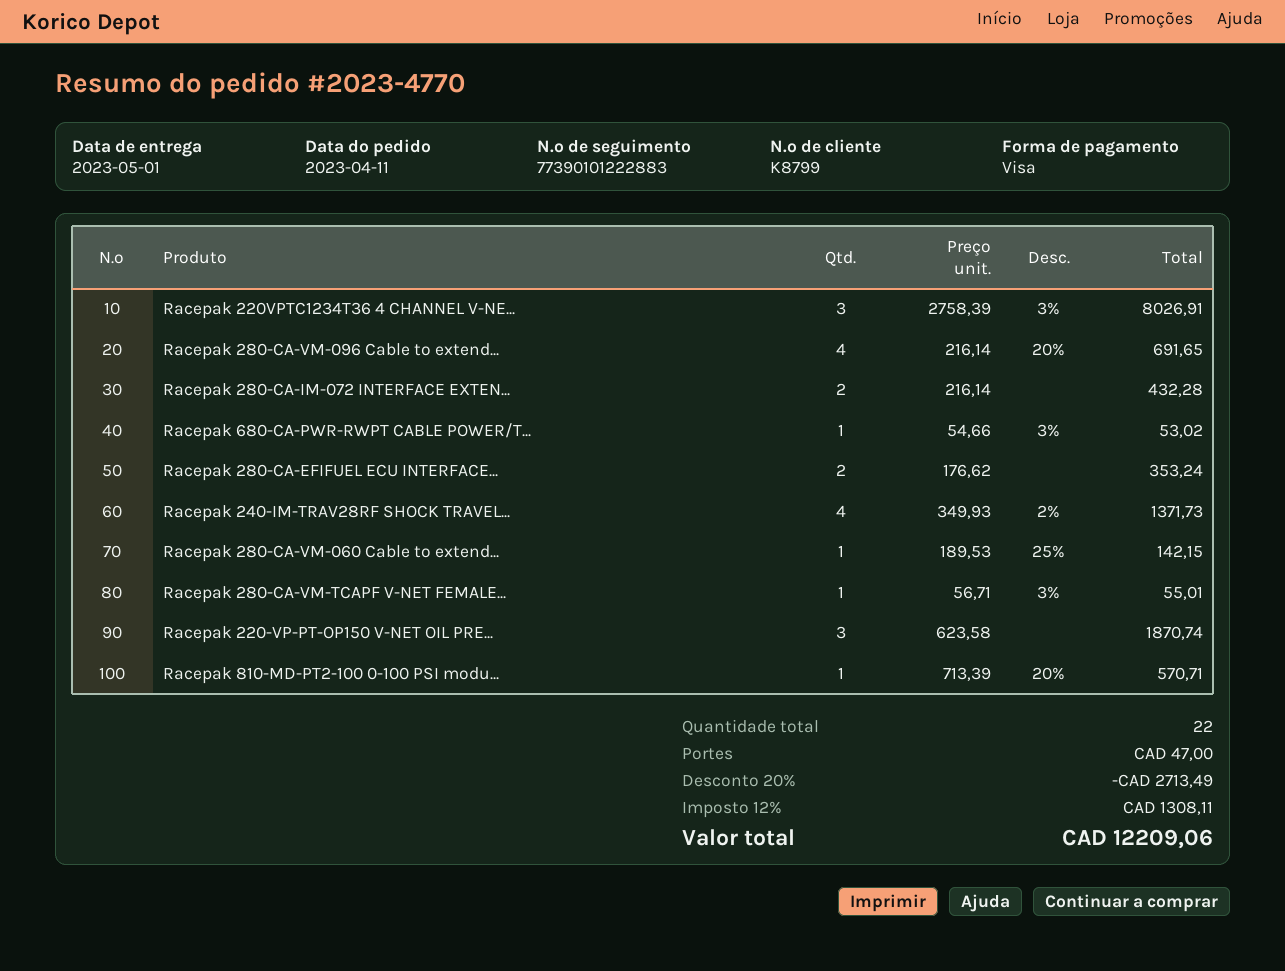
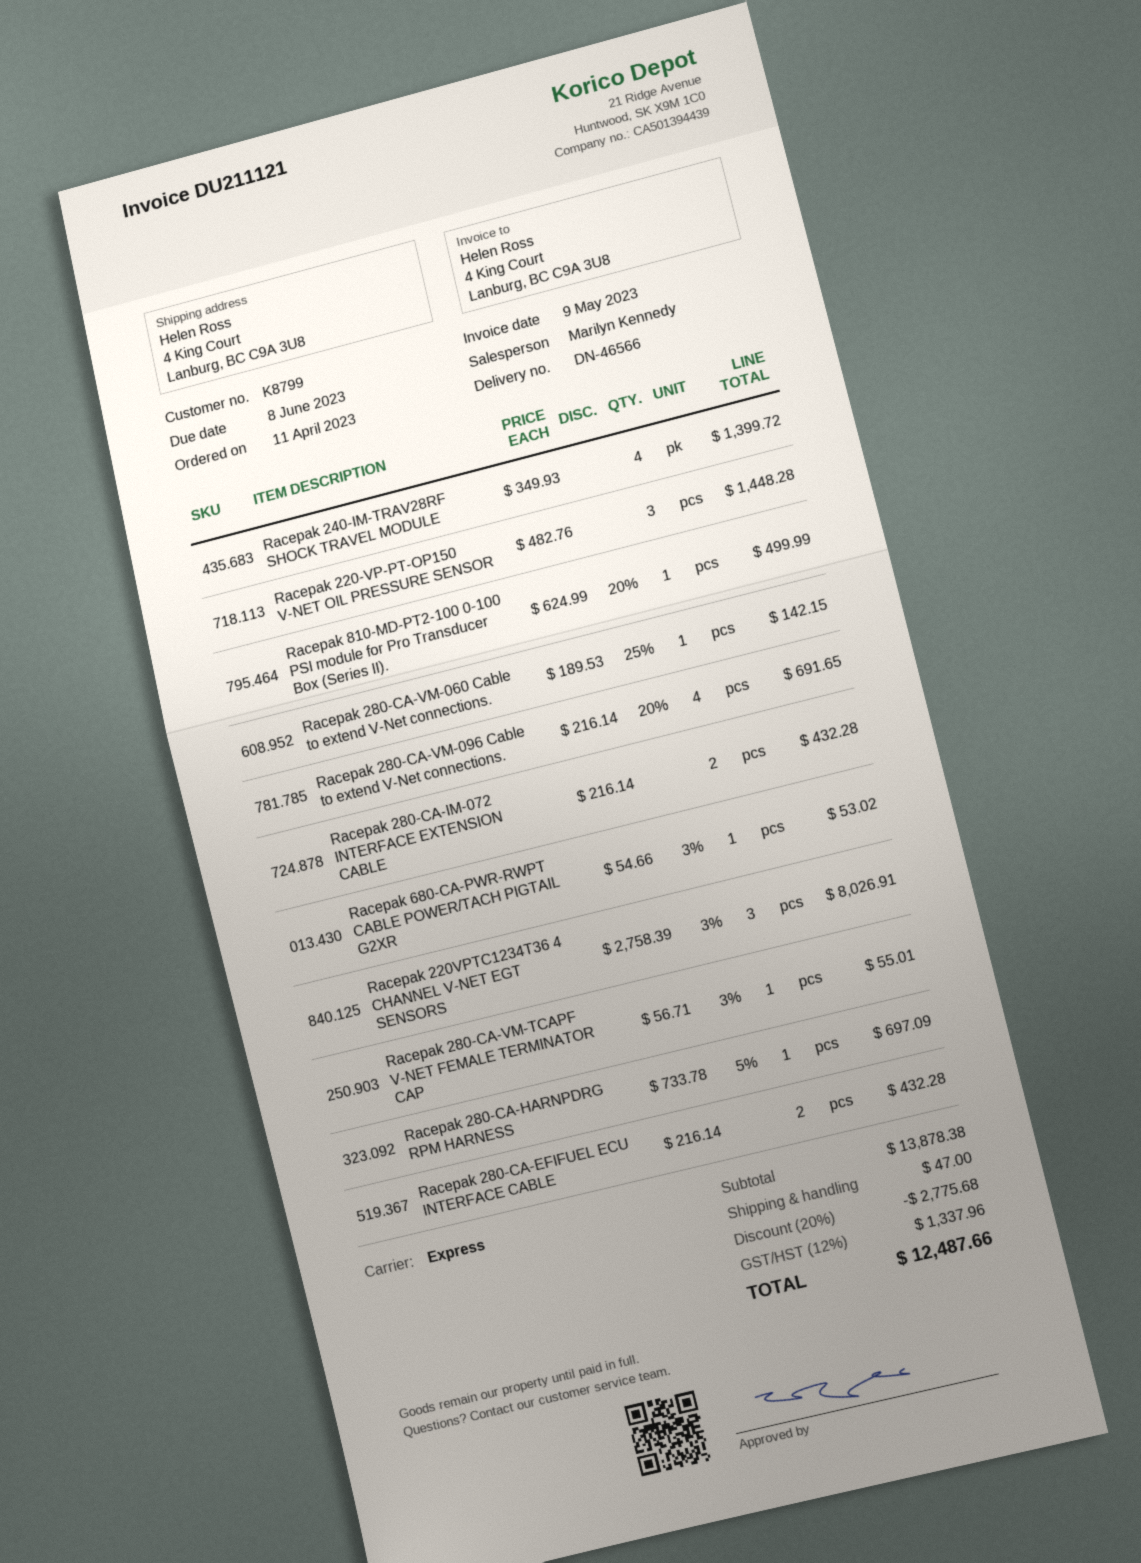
Racepak 280-CA-EFIFUEL ECU INTERFACE...: 2 x 176.62 = 353.24 -> 2 x 216.14 = 432.28
Racepak 240-IM-TRAV28RF SHOCK TRAVEL...: 4 x 349.93 - 2% = 1371.73 -> 4 x 349.93 = 1399.72
Racepak 220-VP-PT-OP150 V-NET OIL PRE...: 3 x 623.58 = 1870.74 -> 3 x 482.76 = 1448.28
Racepak 810-MD-PT2-100 0-100 PSI modu...: 1 x 713.39 - 20% = 570.71 -> 1 x 624.99 - 20% = 499.99
Racepak 280-CA-HARNPDRG RPM HARNESS: none -> 1 x 733.78 - 5% = 697.09
discount: 20% = 2713.49 -> 20% = 2775.68
tax: 12% = 1308.11 -> 12% = 1337.96
total: 12209.06 -> 12487.66

